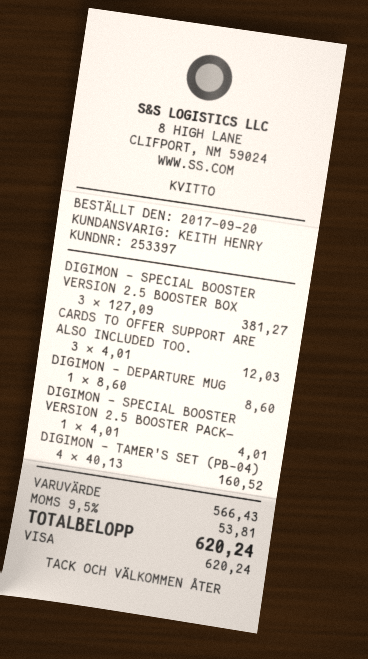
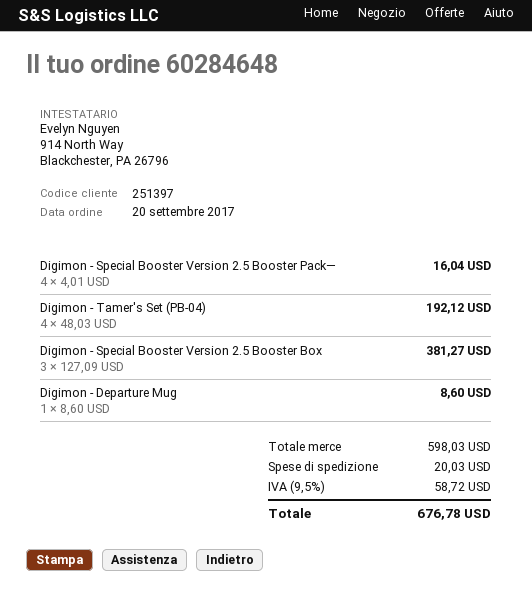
customer number: 253397 -> 251397
CARDS TO OFFER SUPPORT ARE ALSO INCLUDED TOO.: 3 x 4.01 = 12.03 -> none
DIGIMON - SPECIAL BOOSTER VERSION 2.5 BOOSTER PACK—: 1 x 4.01 = 4.01 -> 4 x 4.01 = 16.04
DIGIMON - TAMER'S SET (PB-04): 4 x 40.13 = 160.52 -> 4 x 48.03 = 192.12
subtotal: 566.43 -> 598.03
shipping: none -> 20.03
tax: 9.5% = 53.81 -> 9.5% = 58.72
total: 620.24 -> 676.78

